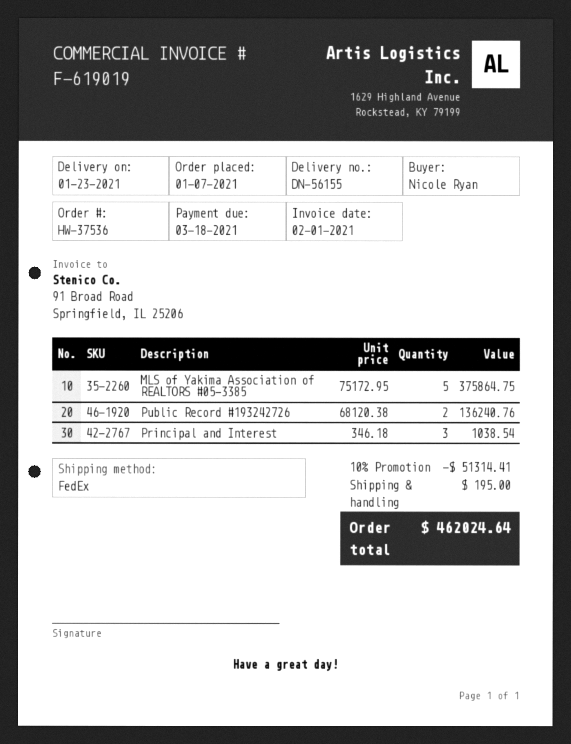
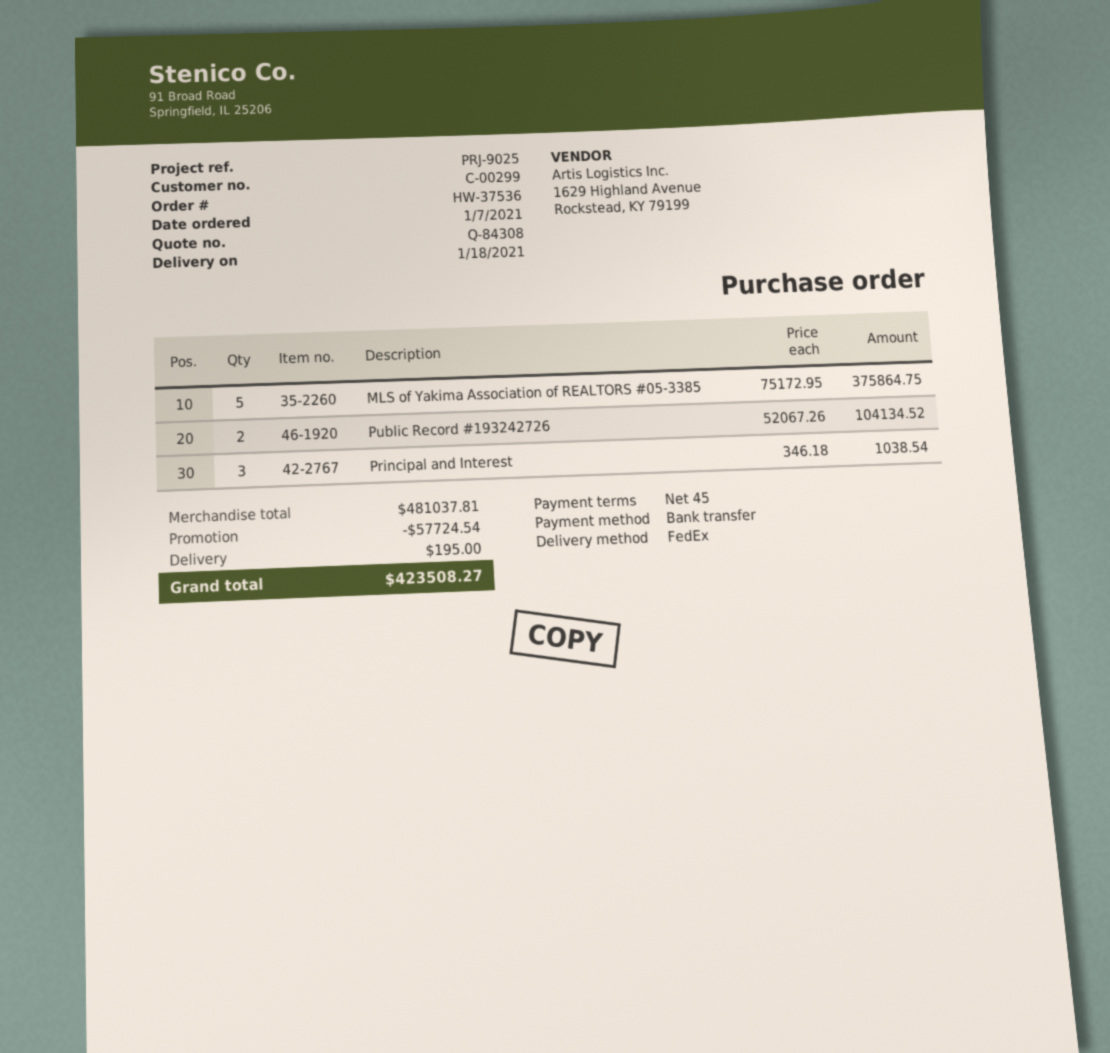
delivery date: 2021-01-23 -> 2021-01-18
Public Record #193242726: 2 x 68120.38 = 136240.76 -> 2 x 52067.26 = 104134.52
discount: 51314.41 -> 57724.54
total: 462024.64 -> 423508.27

